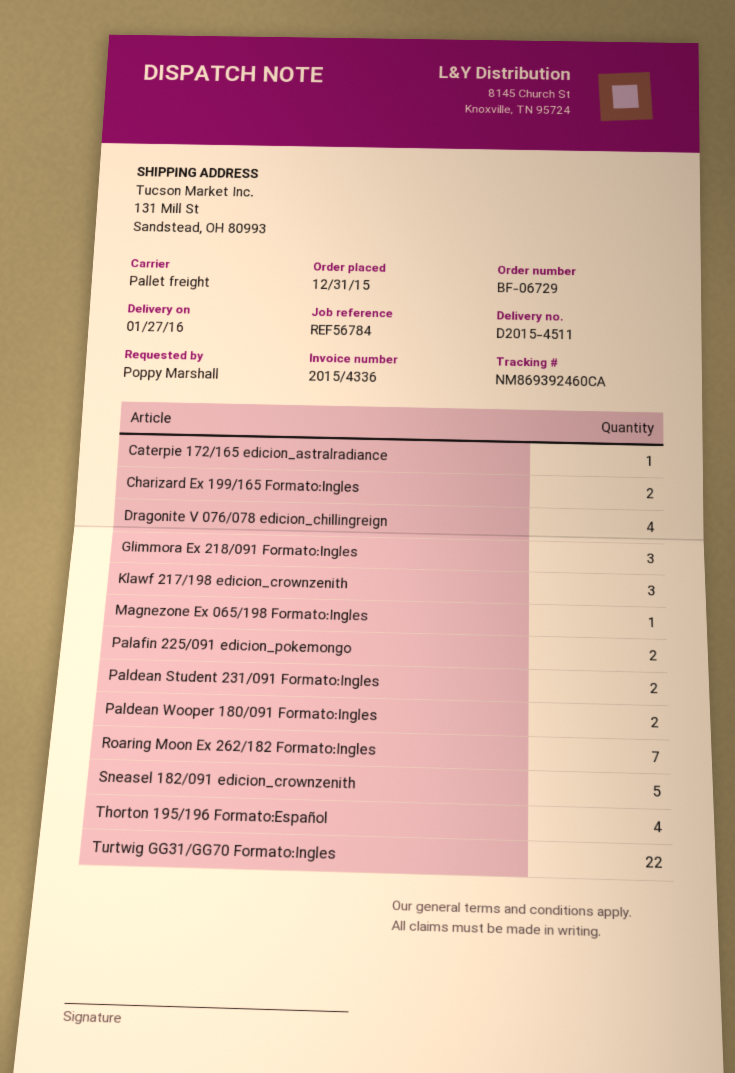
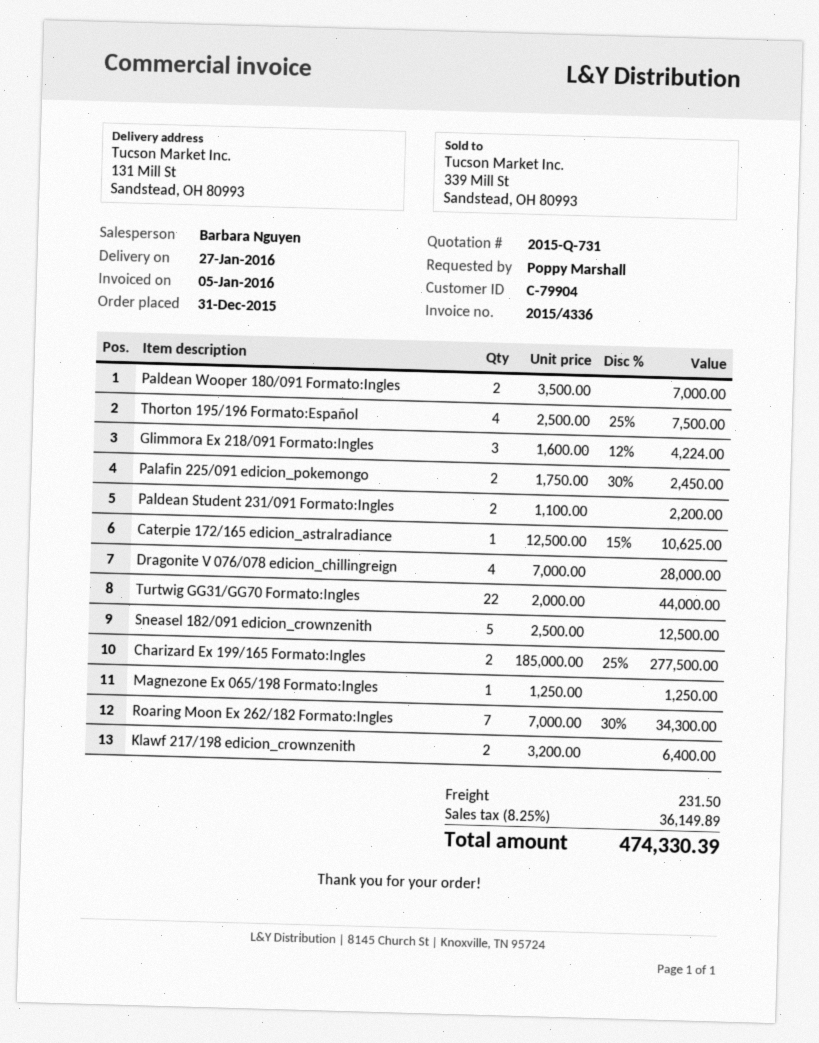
Klawf 217/198 edicion_crownzenith: 3 -> 2

